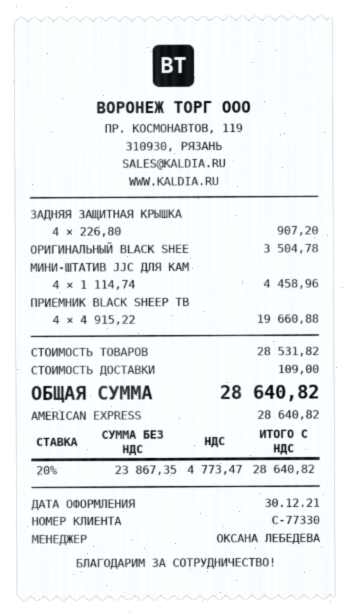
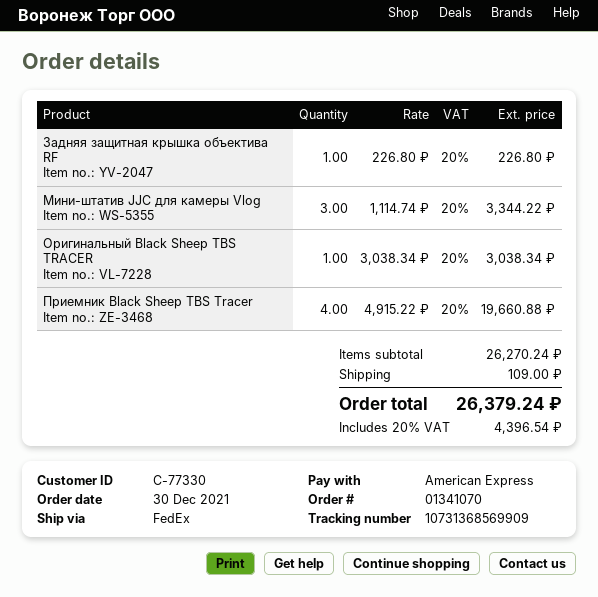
ЗАДНЯЯ ЗАЩИТНАЯ КРЫШКА: 4 x 226.80 = 907.20 -> 1 x 226.80 = 226.80
ОРИГИНАЛЬНЫЙ BLACK SHEE: 1 x 3504.78 = 3504.78 -> 1 x 3038.34 = 3038.34
МИНИ-ШТАТИВ JJC ДЛЯ КАМ: 4 x 1114.74 = 4458.96 -> 3 x 1114.74 = 3344.22
subtotal: 28531.82 -> 26270.24
tax: 20% = 4773.47 -> 20% = 4396.54
total: 28640.82 -> 26379.24

